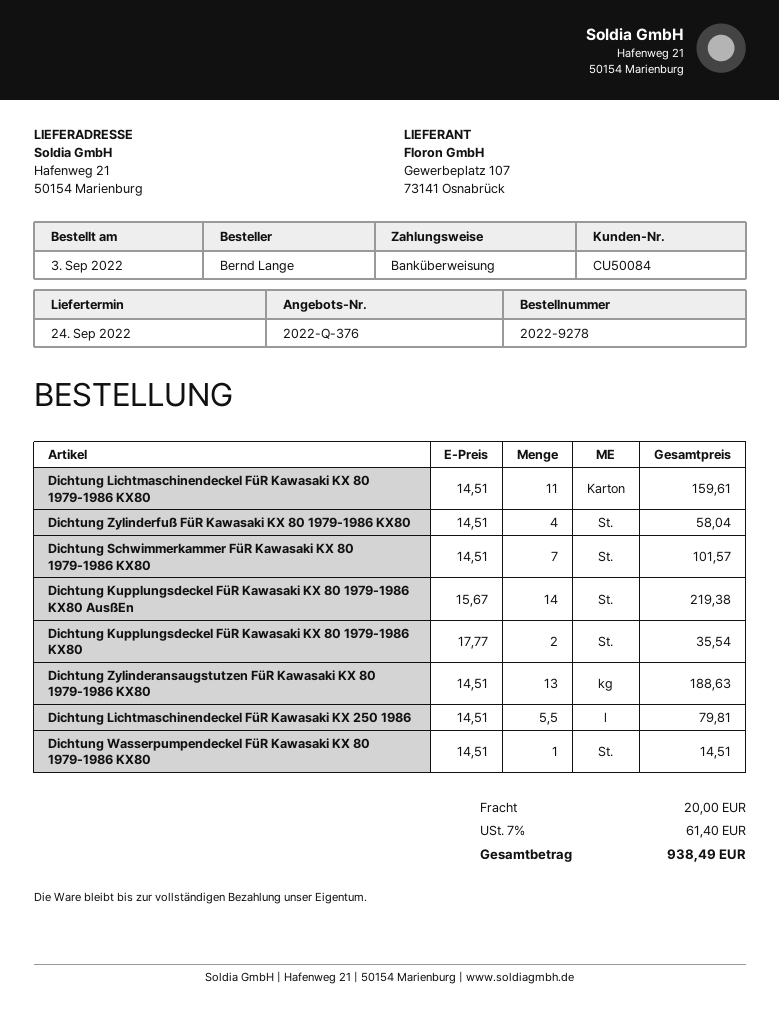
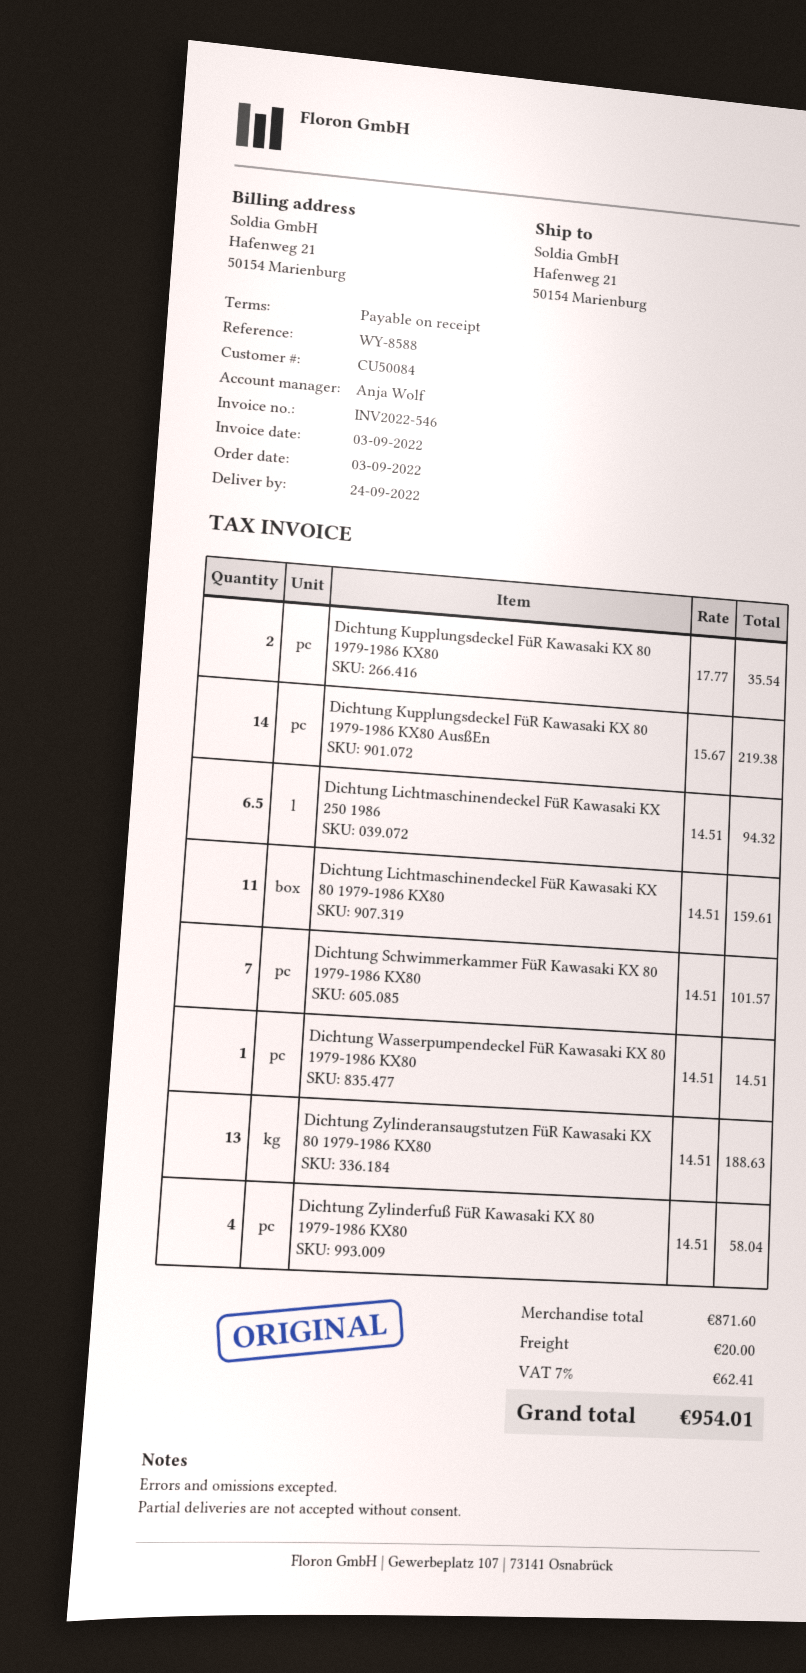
Dichtung Lichtmaschinendeckel FüR Kawasaki KX 250 1986: 5.5 x 14.51 = 79.81 -> 6.5 x 14.51 = 94.32
tax: 7% = 61.40 -> 7% = 62.41
total: 938.49 -> 954.01

